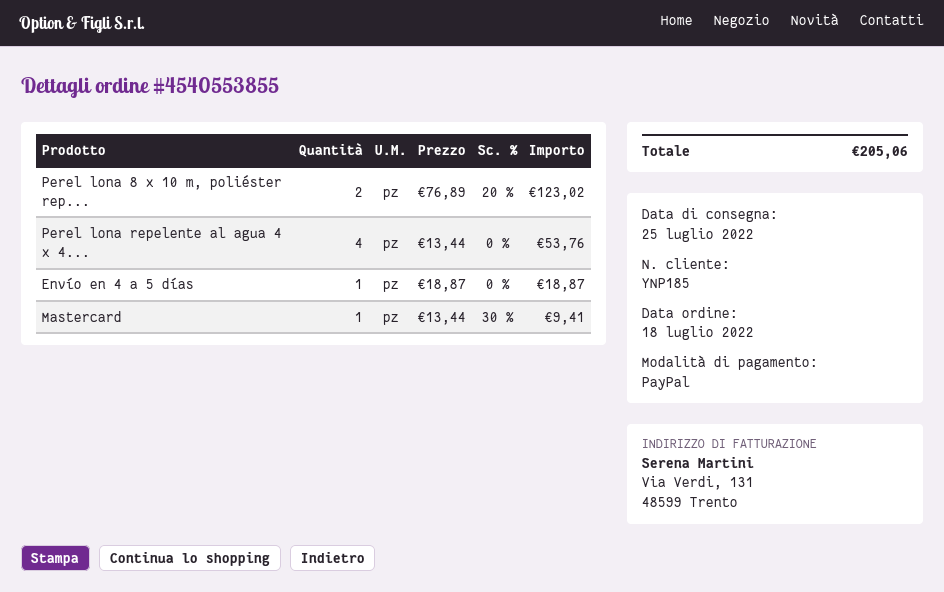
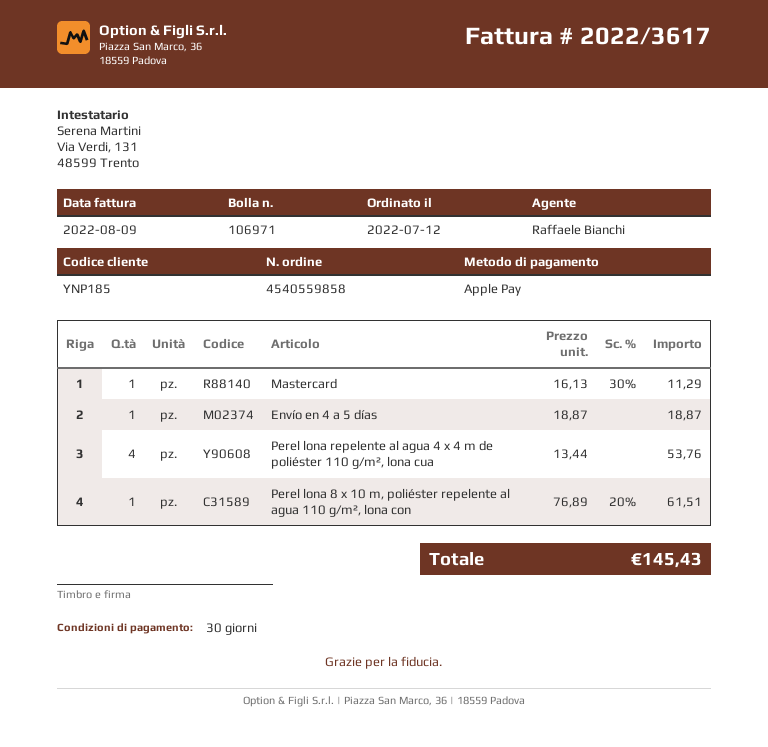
order number: 4540553855 -> 4540559858
order date: 2022-07-18 -> 2022-07-12
payment method: PayPal -> Apple Pay
Perel lona 8 x 10 m, poliéster rep...: 2 x 76.89 - 20% = 123.02 -> 1 x 76.89 - 20% = 61.51
Mastercard: 1 x 13.44 - 30% = 9.41 -> 1 x 16.13 - 30% = 11.29
total: 205.06 -> 145.43

